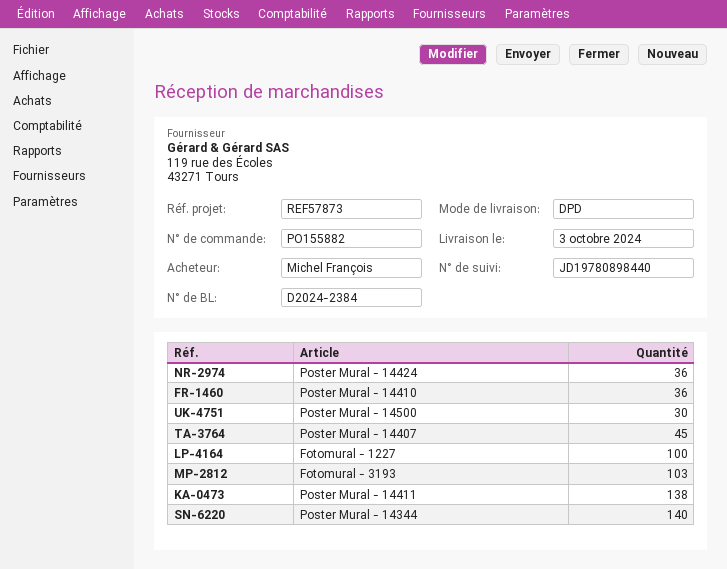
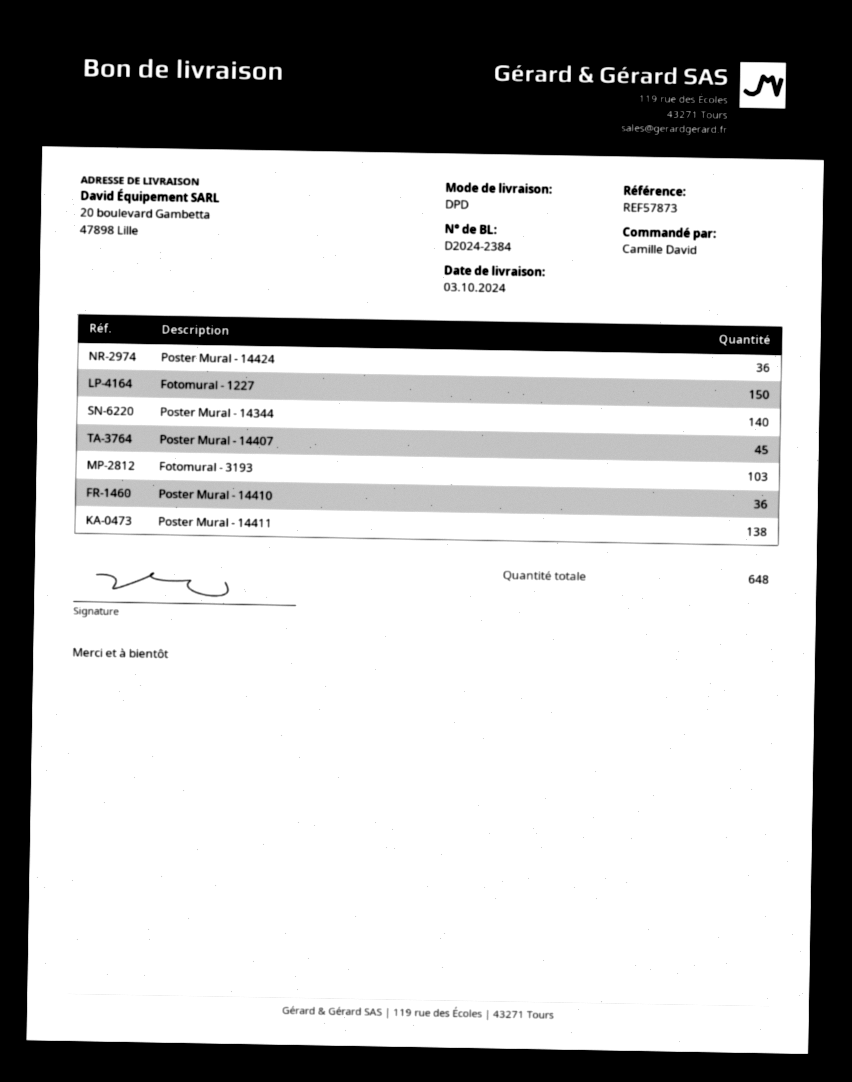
ordered by: Michel François -> Camille David
Poster Mural - 14500: 30 -> none
Fotomural - 1227: 100 -> 150

